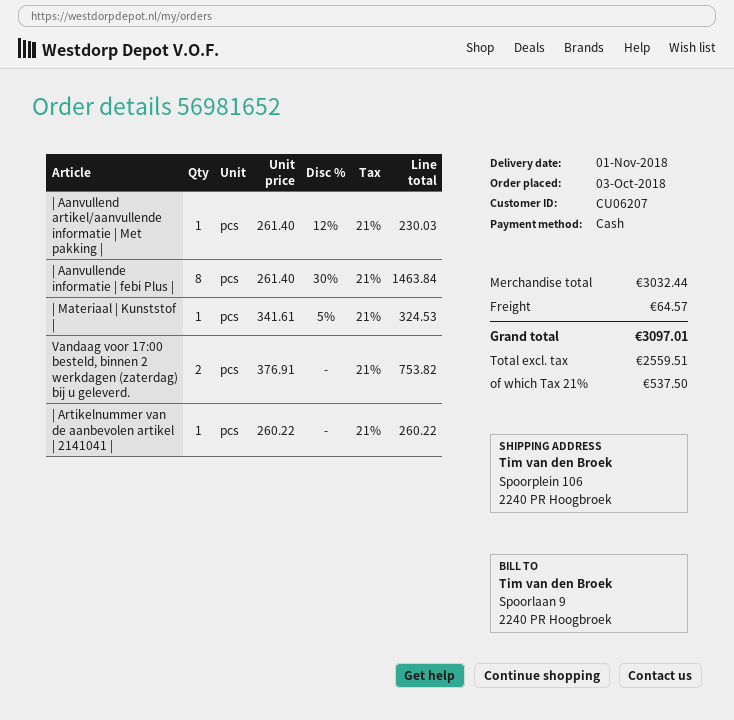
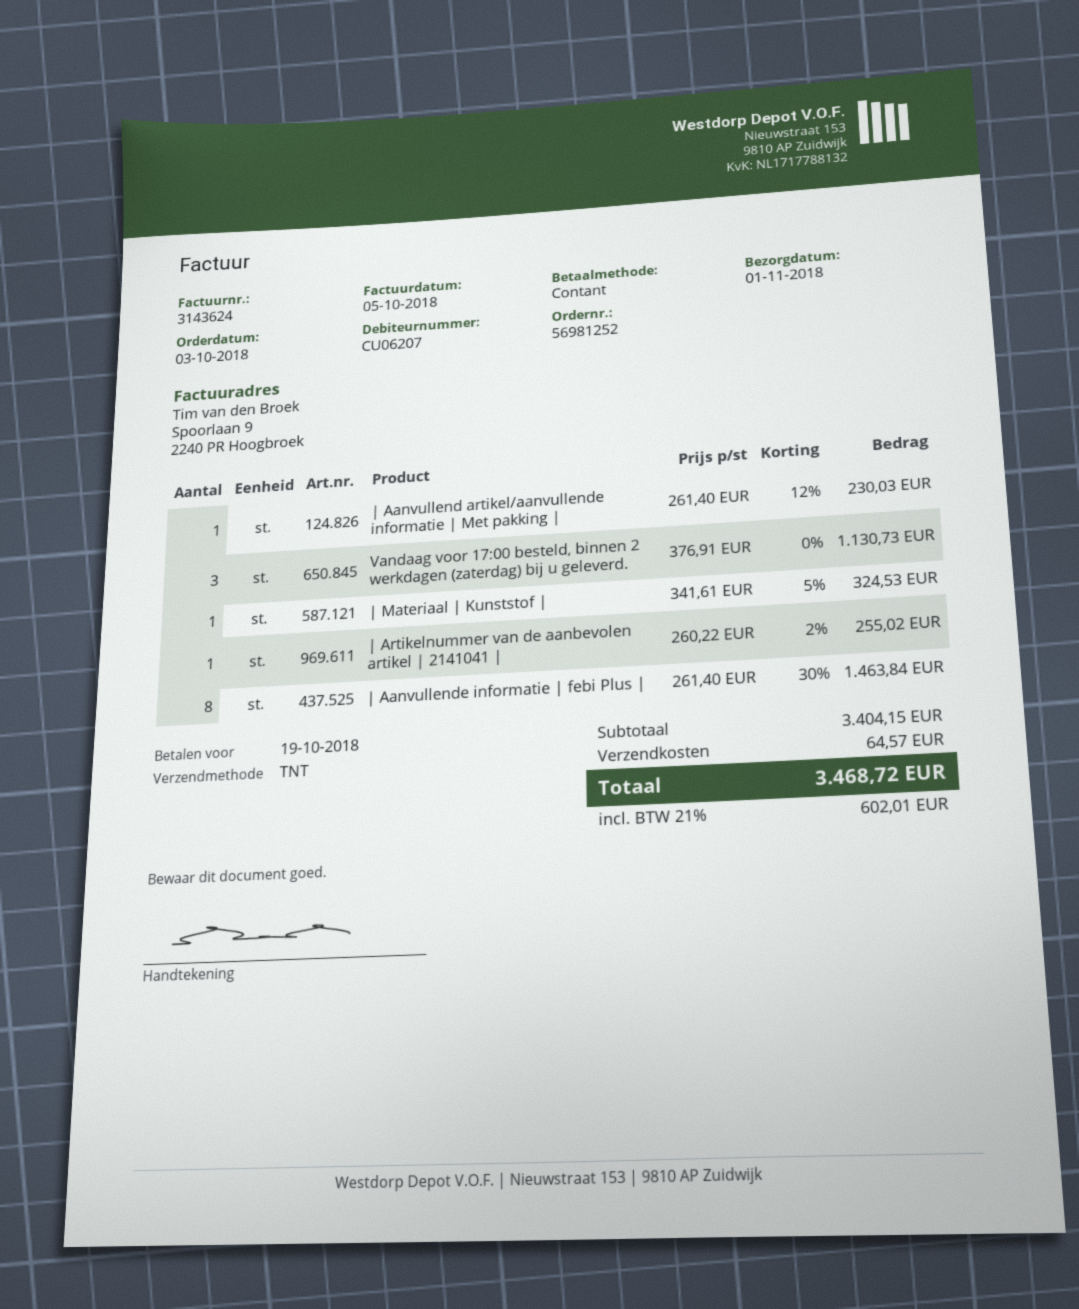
order number: 56981652 -> 56981252
Vandaag voor 17:00 besteld, binnen 2 werkdagen (zaterdag) bij u geleverd.: 2 x 376.91 = 753.82 -> 3 x 376.91 = 1130.73
| Artikelnummer van de aanbevolen artikel | 2141041 |: 1 x 260.22 = 260.22 -> 1 x 260.22 - 2% = 255.02
subtotal: 3032.44 -> 3404.15
tax: 21% = 537.50 -> 21% = 602.01
total: 3097.01 -> 3468.72

